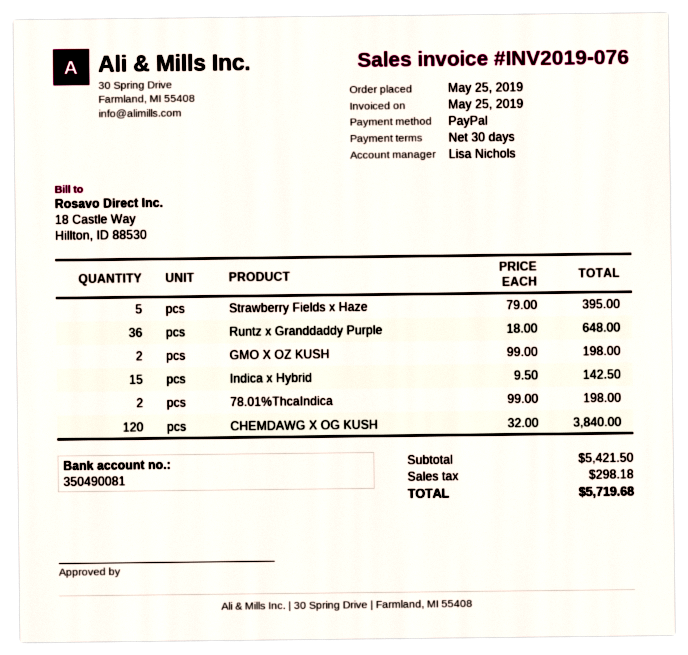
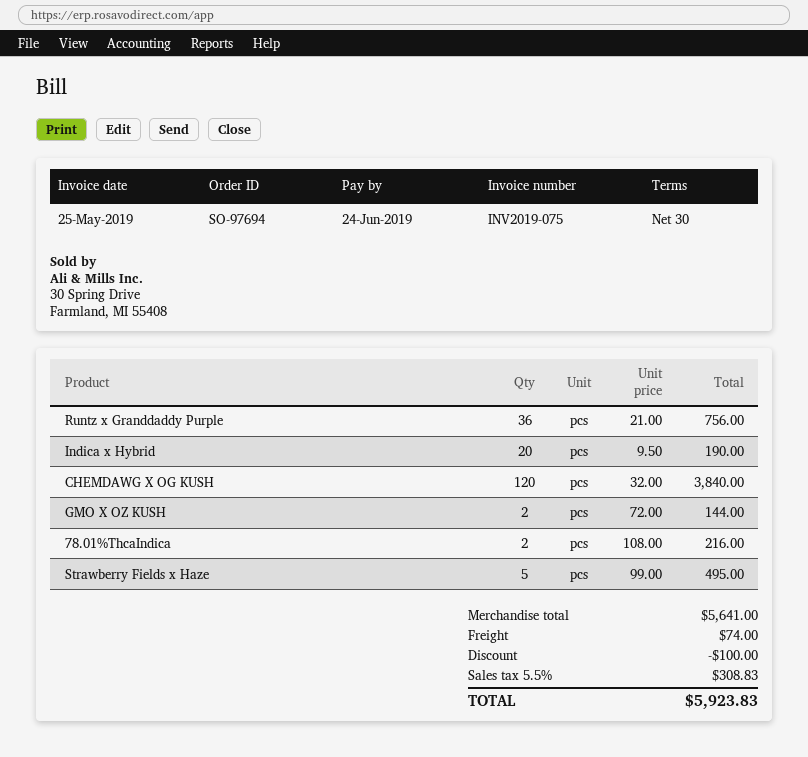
invoice number: INV2019-076 -> INV2019-075
Strawberry Fields x Haze: 5 x 79.00 = 395.00 -> 5 x 99.00 = 495.00
Runtz x Granddaddy Purple: 36 x 18.00 = 648.00 -> 36 x 21.00 = 756.00
GMO X OZ KUSH: 2 x 99.00 = 198.00 -> 2 x 72.00 = 144.00
Indica x Hybrid: 15 x 9.50 = 142.50 -> 20 x 9.50 = 190.00
78.01%ThcaIndica: 2 x 99.00 = 198.00 -> 2 x 108.00 = 216.00
subtotal: 5421.50 -> 5641.00
discount: none -> 100.00
shipping: none -> 74.00
tax: 298.18 -> 308.83
total: 5719.68 -> 5923.83

